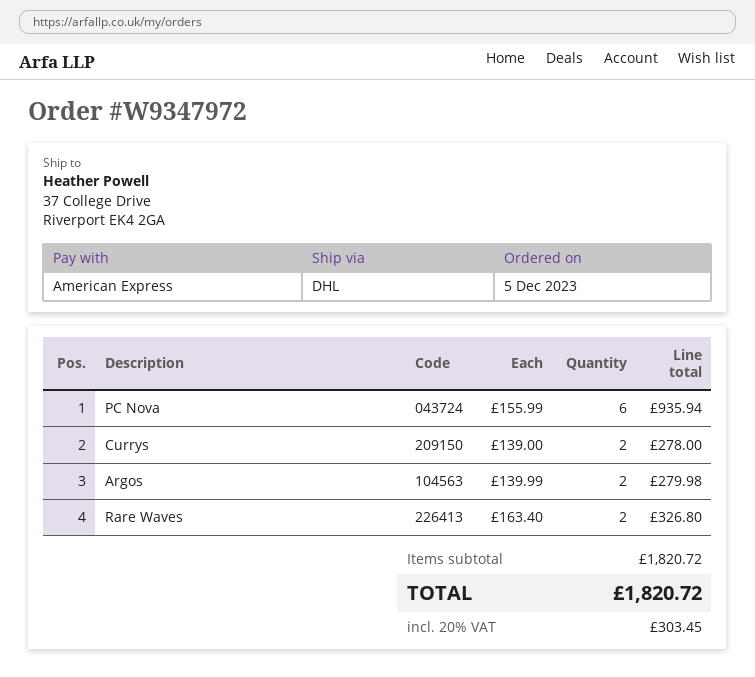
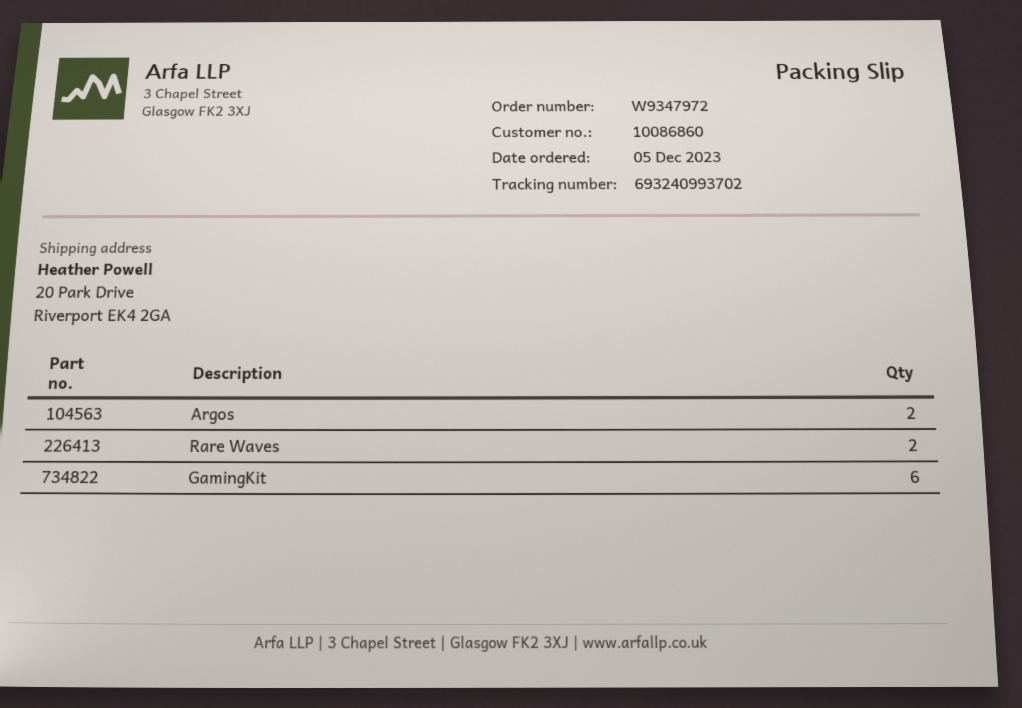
ship to: 37 College Drive, Riverport EK4 2GA -> 20 Park Drive, Riverport EK4 2GA
PC Nova: 6 -> none
Currys: 2 -> none
GamingKit: none -> 6

